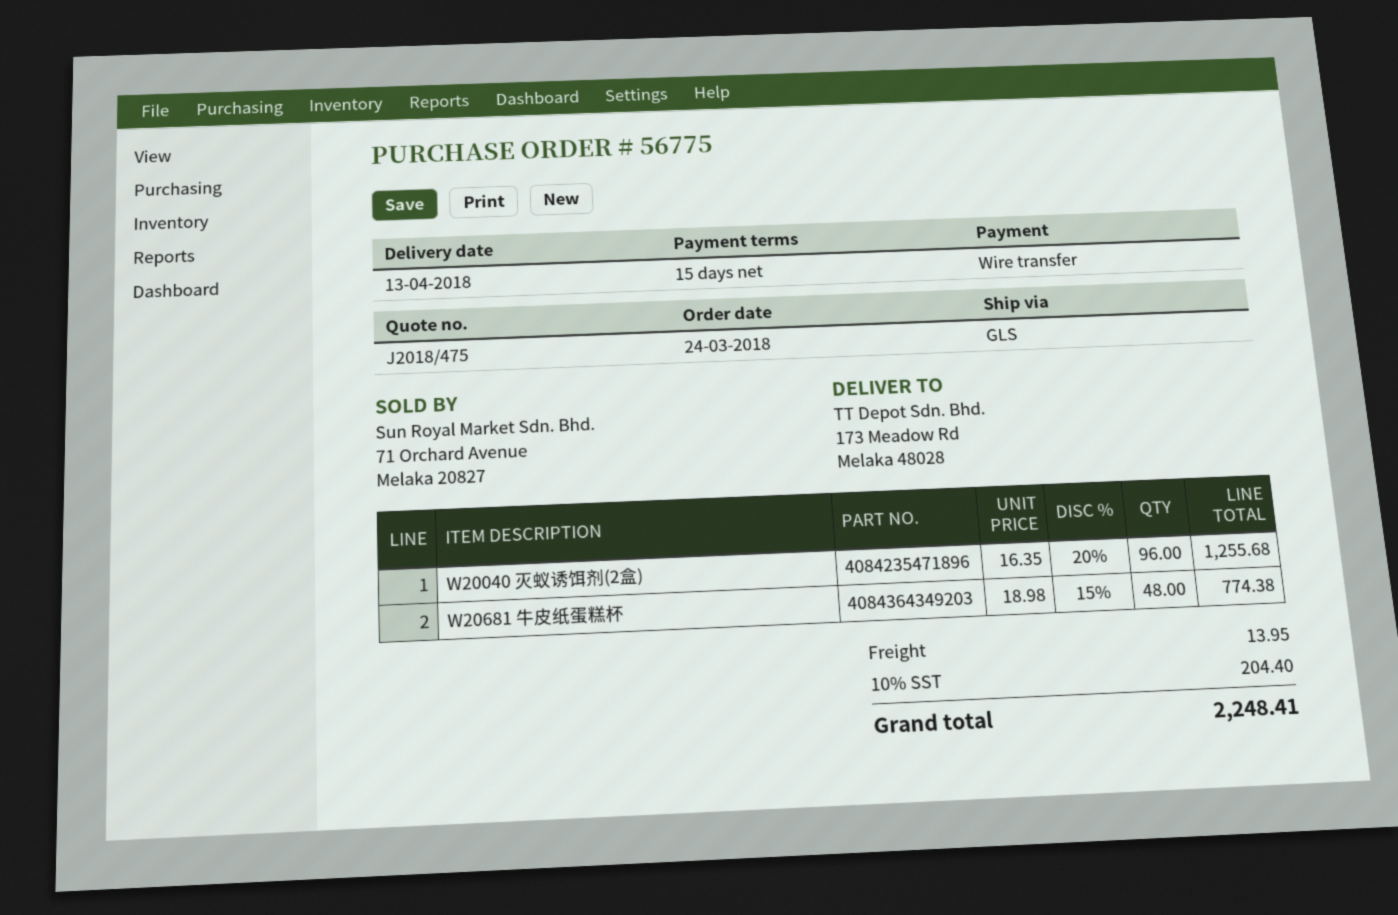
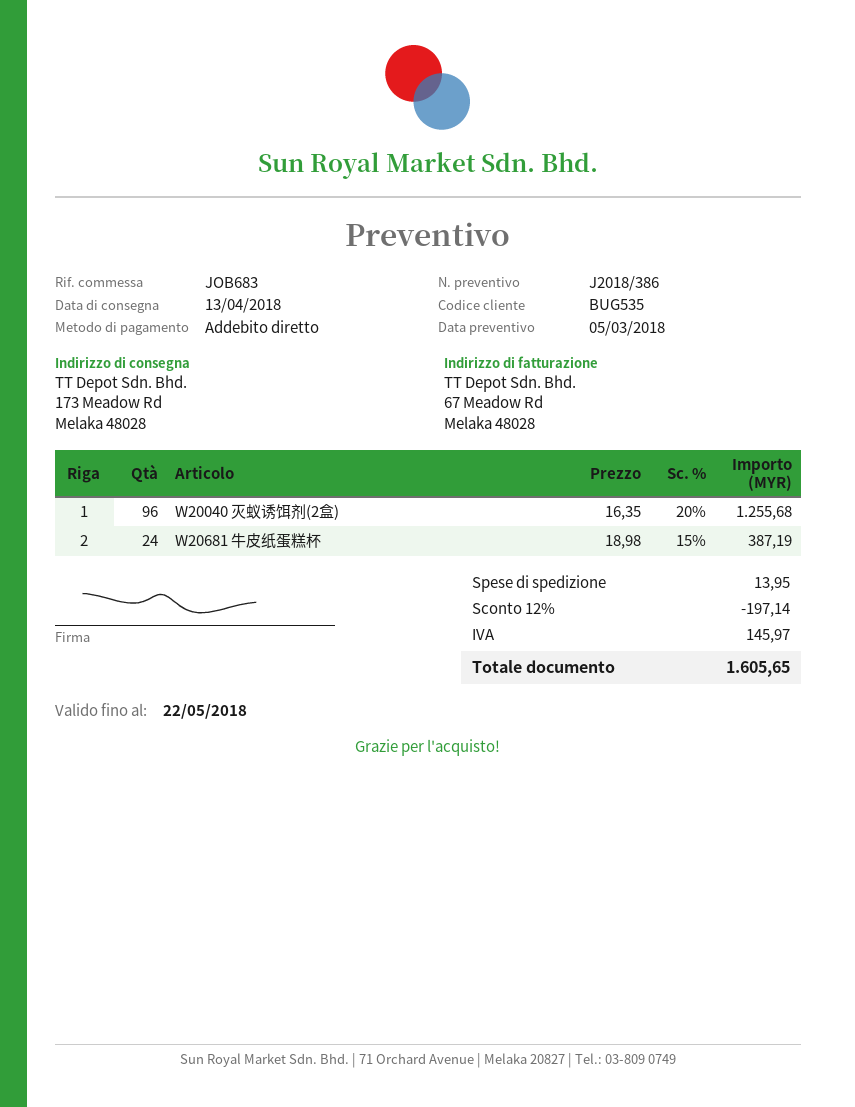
quote number: J2018/475 -> J2018/386
payment method: bank transfer -> direct debit
W20681 牛皮纸蛋糕杯: 48 x 18.98 - 15% = 774.38 -> 24 x 18.98 - 15% = 387.19
discount: none -> 12% = 197.14
tax: 204.40 -> 145.97
total: 2248.41 -> 1605.65

